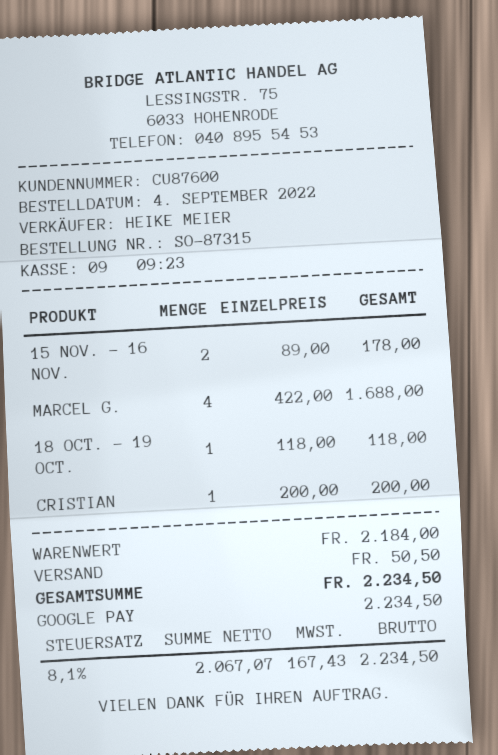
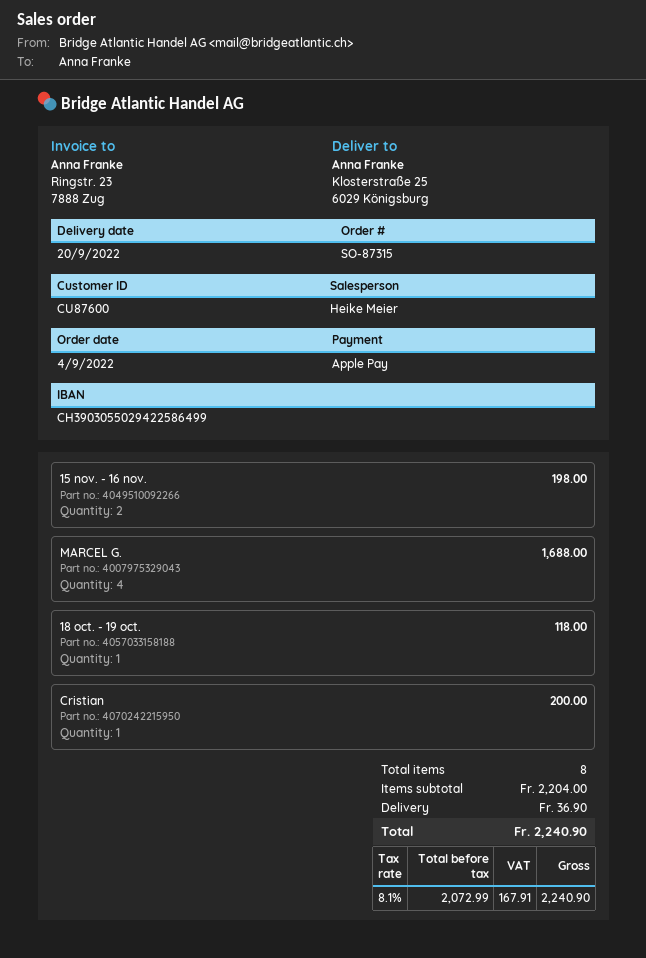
payment method: Google Pay -> Apple Pay
15 NOV. - 16 NOV.: 2 for 178.00 -> 2 for 198.00
subtotal: 2184.00 -> 2204.00
shipping: 50.50 -> 36.90
net: 2067.07 -> 2072.99
tax: 8.1% = 167.43 -> 8.1% = 167.91
total: 2234.50 -> 2240.90

